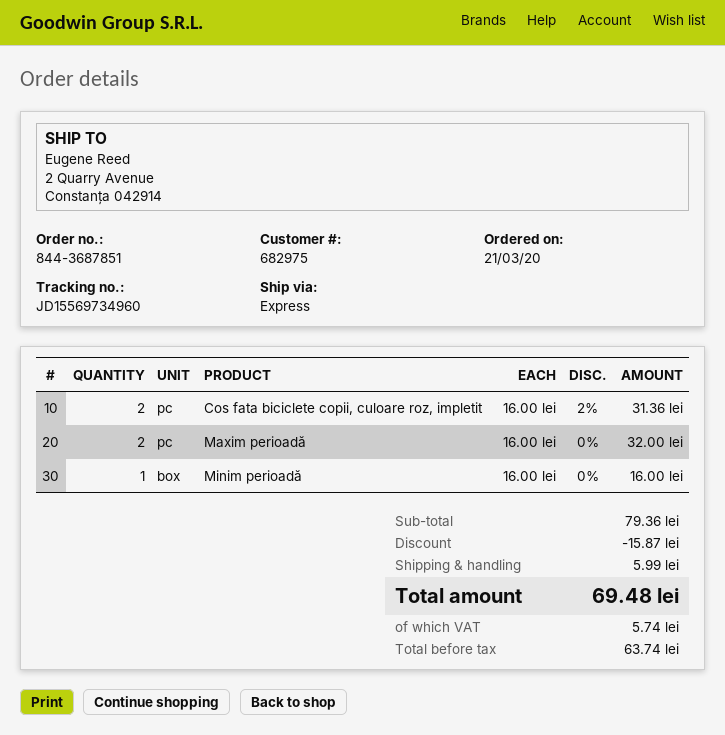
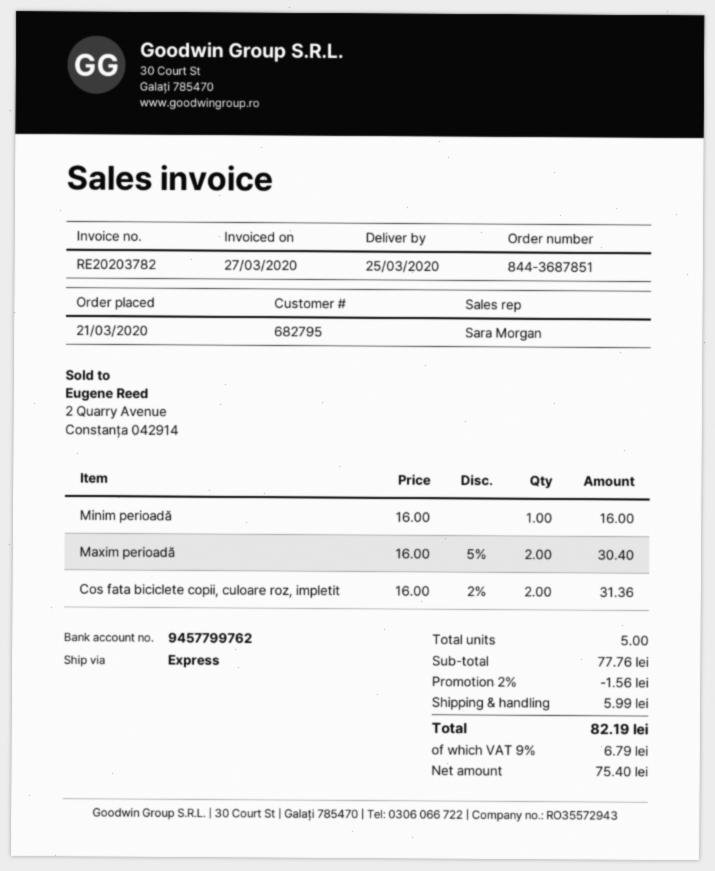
customer number: 682975 -> 682795
Maxim perioadă: 2 x 16.00 = 32.00 -> 2 x 16.00 - 5% = 30.40
subtotal: 79.36 -> 77.76
discount: 15.87 -> 1.56
net: 63.74 -> 75.40
tax: 5.74 -> 6.79
total: 69.48 -> 82.19

